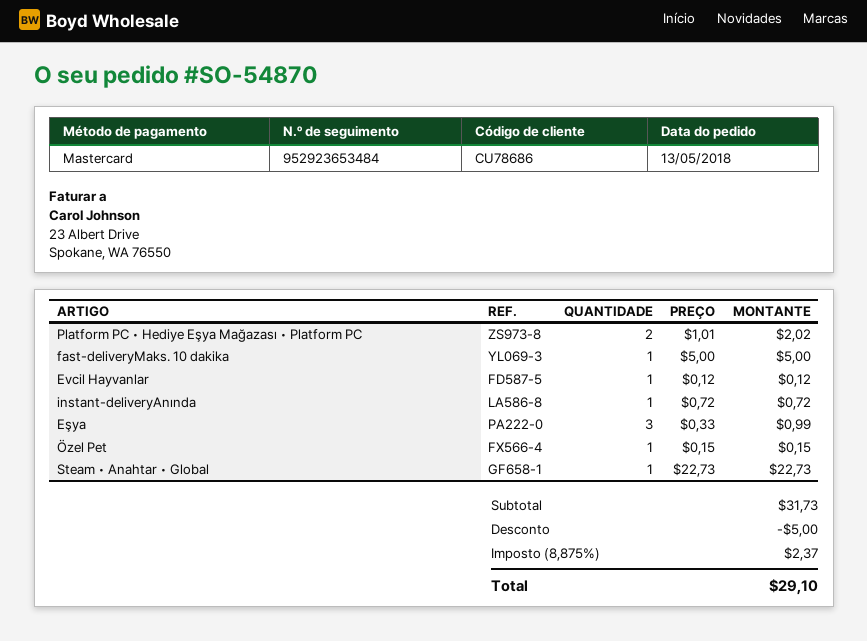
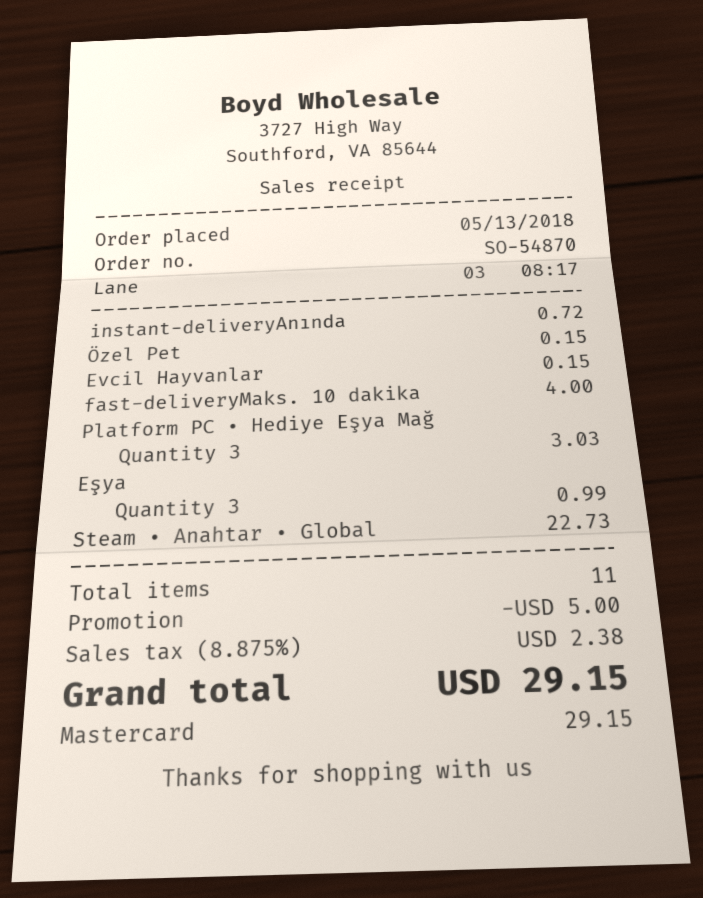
Platform PC • Hediye Eşya Mağazası • Platform PC: 2 for 2.02 -> 3 for 3.03
fast-deliveryMaks. 10 dakika: 1 for 5.00 -> 1 for 4.00
Evcil Hayvanlar: 1 for 0.12 -> 1 for 0.15
tax: 8.875% = 2.37 -> 8.875% = 2.38
total: 29.10 -> 29.15

